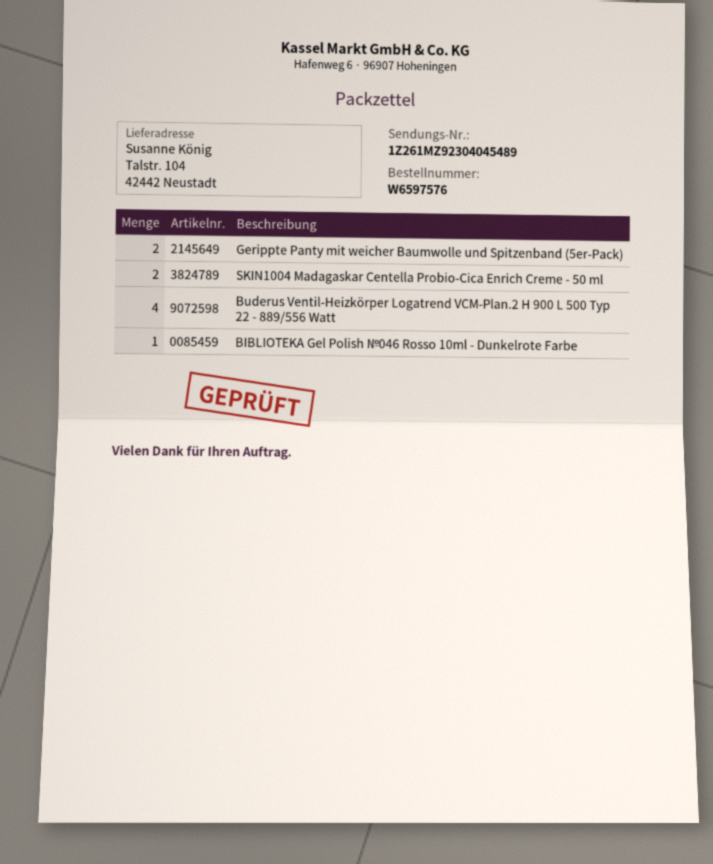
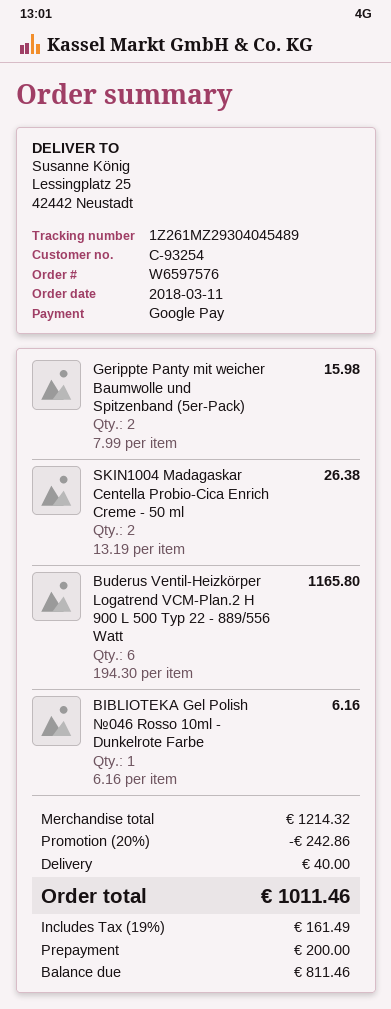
tracking number: 1Z261MZ92304045489 -> 1Z261MZ29304045489
ship to: Talstr. 104, 42442 Neustadt -> Lessingplatz 25, 42442 Neustadt
Buderus Ventil-Heizkörper Logatrend VCM-Plan.2 H 900 L 500 Typ 22 - 889/556 Watt: 4 -> 6

